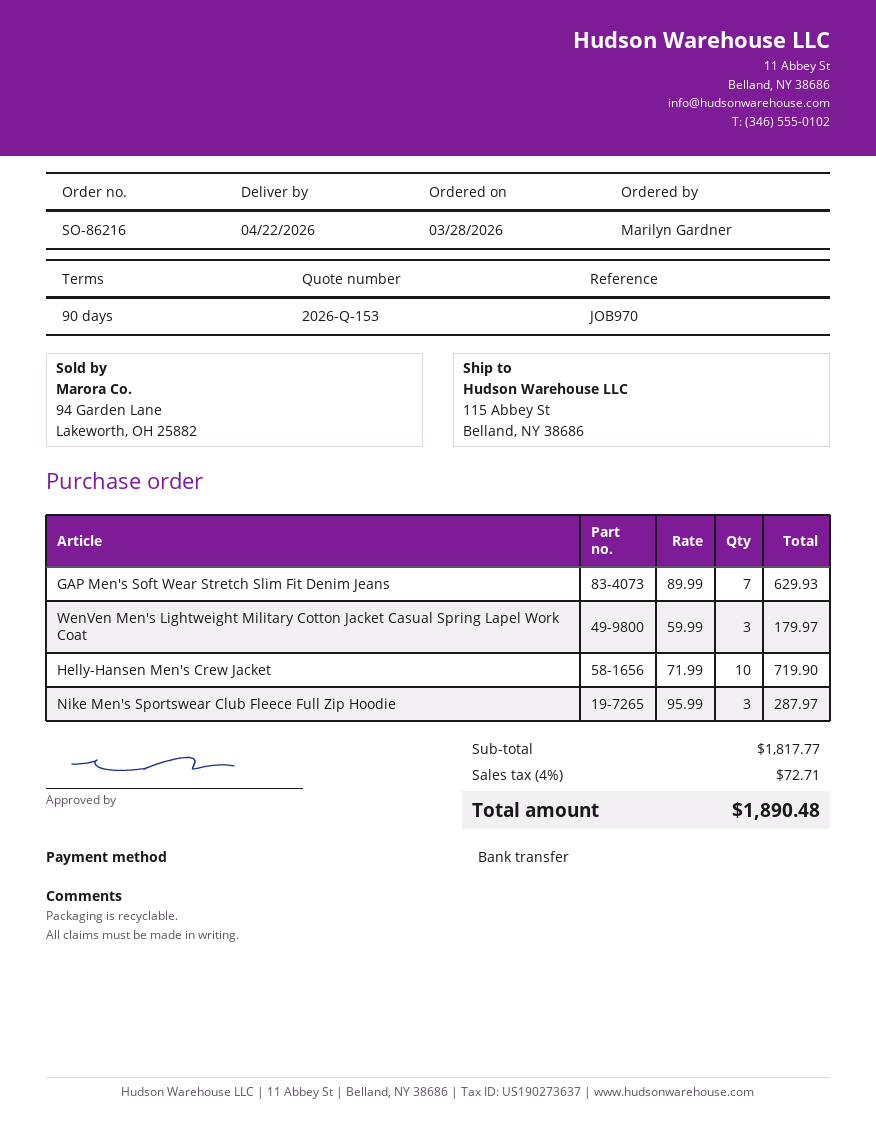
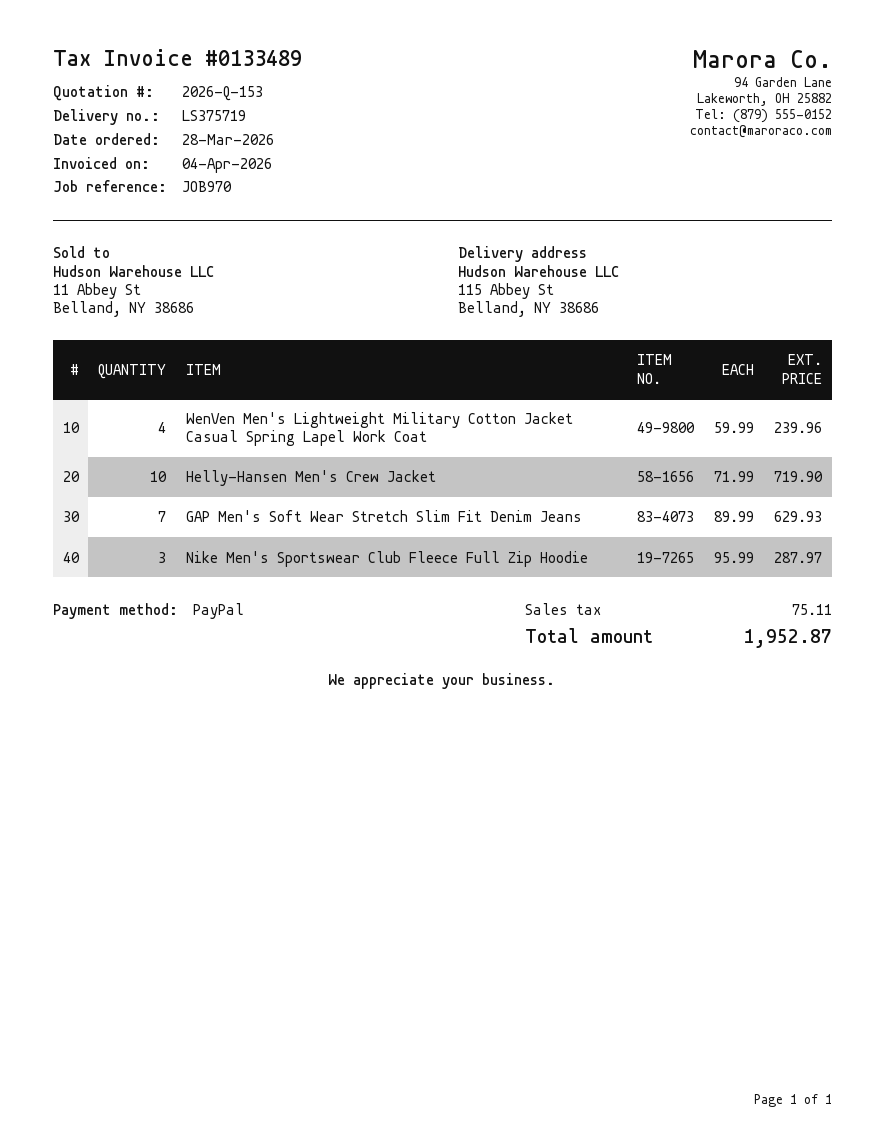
payment method: bank transfer -> PayPal
WenVen Men's Lightweight Military Cotton Jacket Casual Spring Lapel Work Coat: 3 x 59.99 = 179.97 -> 4 x 59.99 = 239.96
tax: 72.71 -> 75.11
total: 1890.48 -> 1952.87

